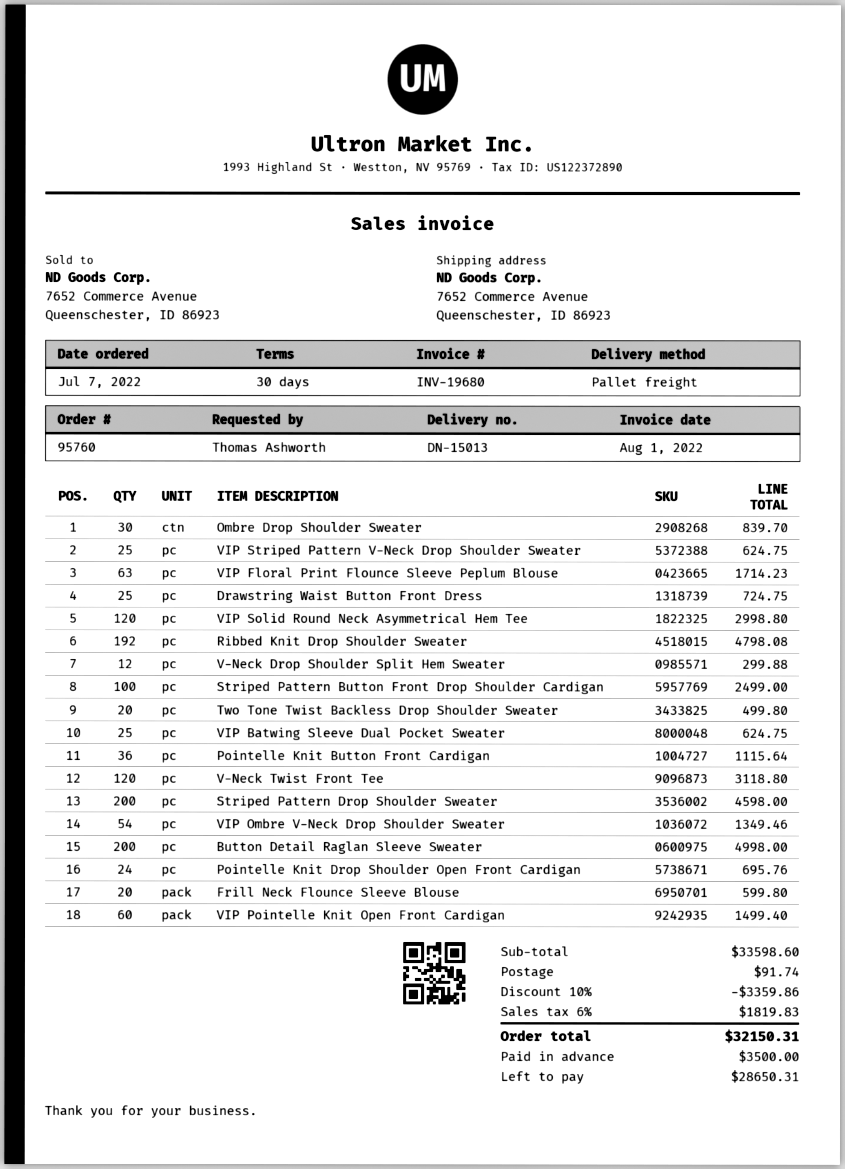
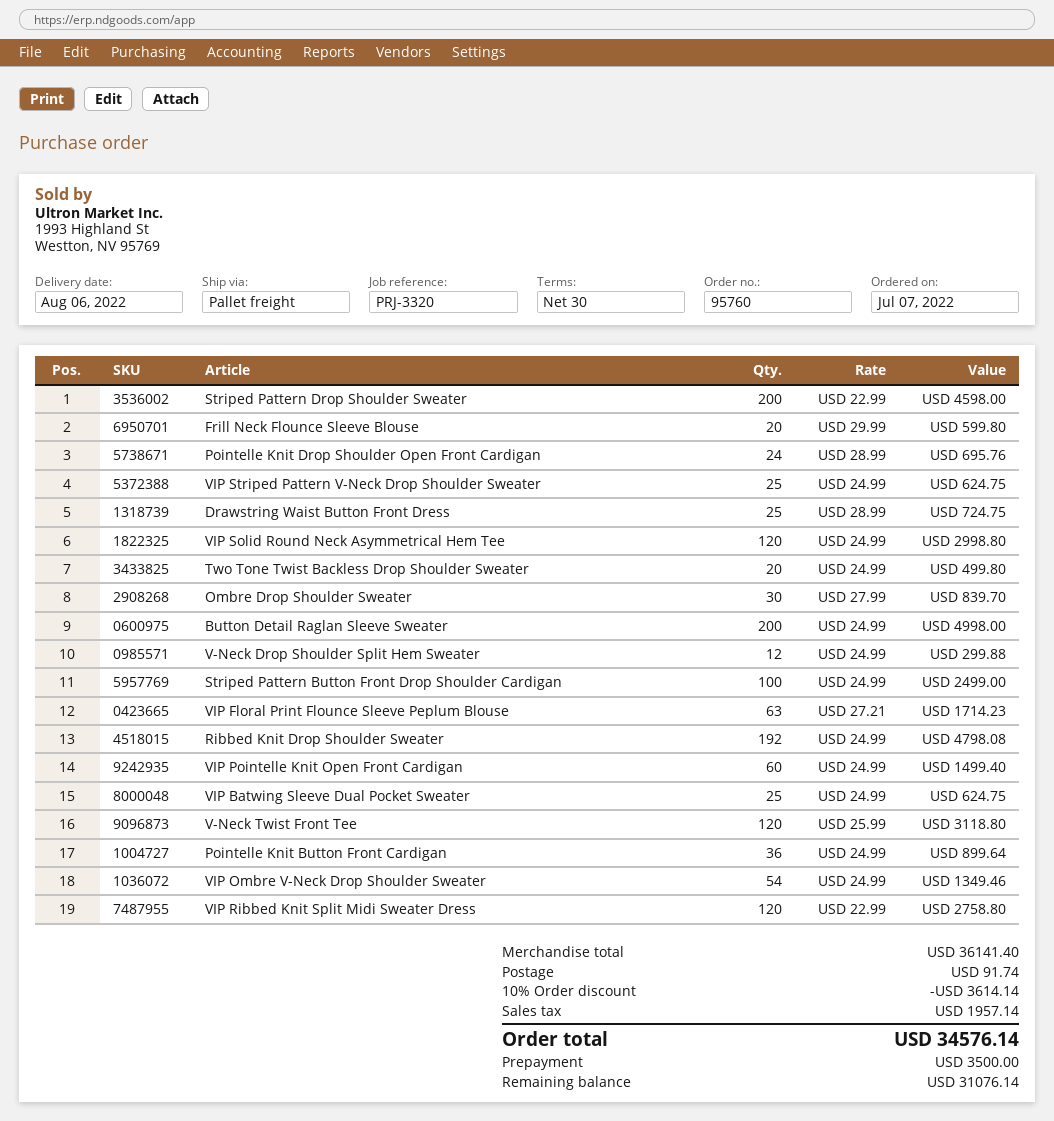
Pointelle Knit Button Front Cardigan: 36 for 1115.64 -> 36 for 899.64
VIP Ribbed Knit Split Midi Sweater Dress: none -> 120 for 2758.80
subtotal: 33598.60 -> 36141.40
discount: 10% = 3359.86 -> 10% = 3614.14
tax: 1819.83 -> 1957.14
total: 32150.31 -> 34576.14
balance: 28650.31 -> 31076.14

